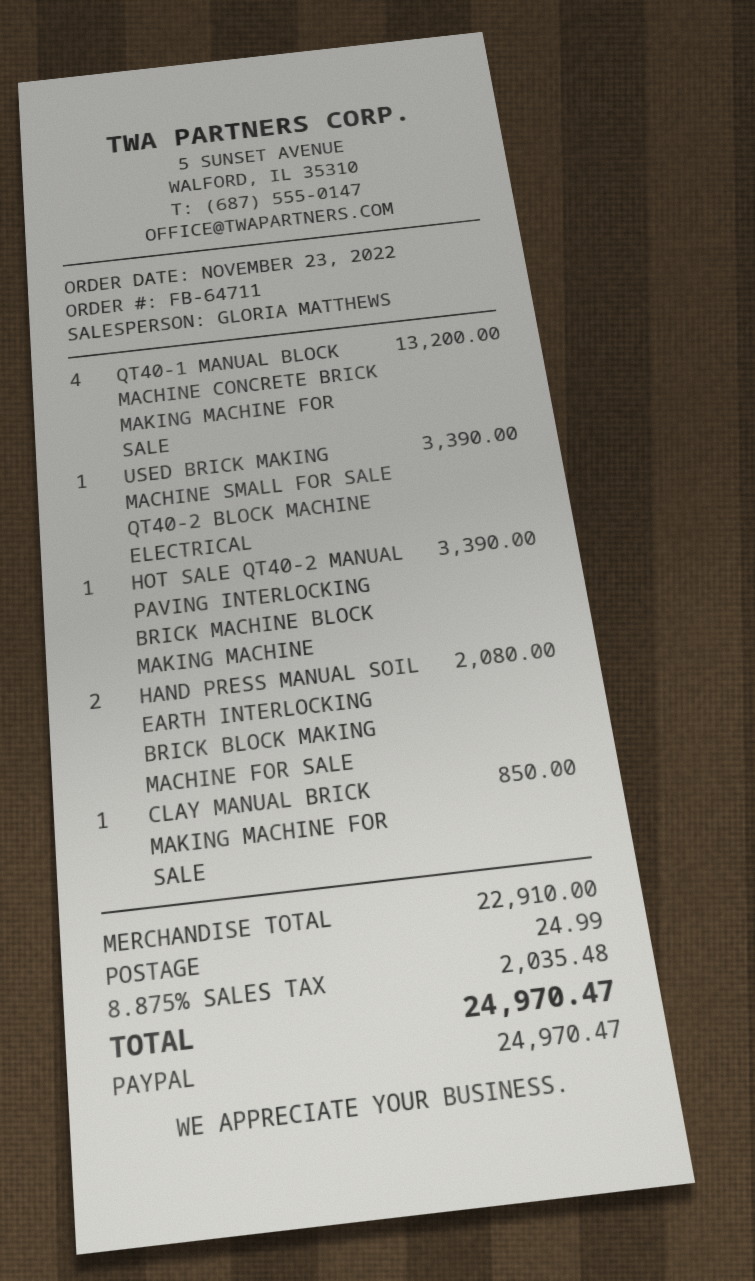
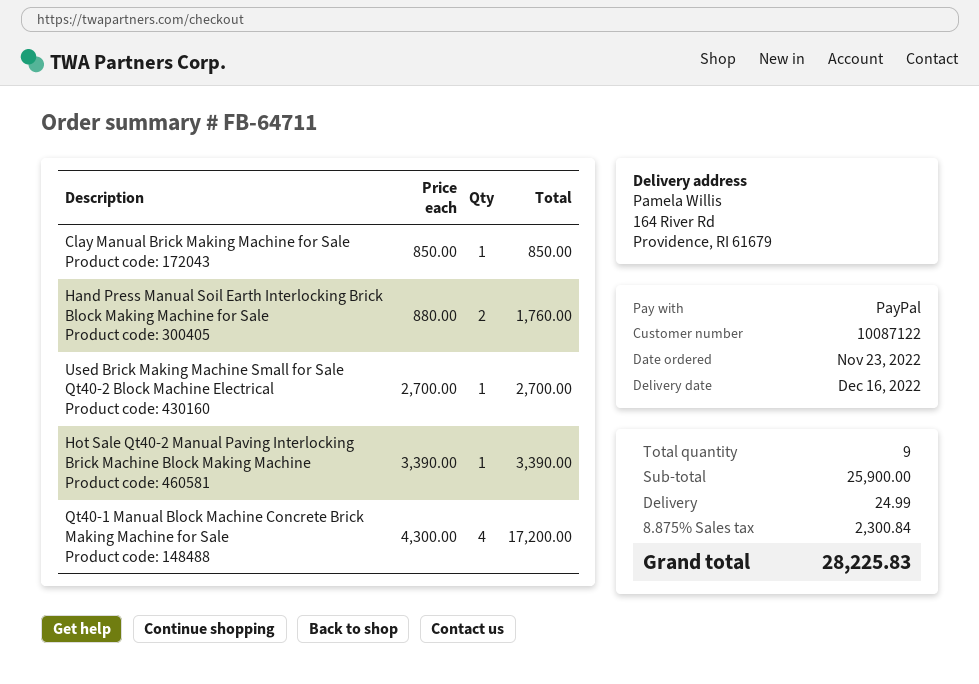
QT40-1 MANUAL BLOCK MACHINE CONCRETE BRICK MAKING MACHINE FOR SALE: 4 for 13200.00 -> 4 for 17200.00
USED BRICK MAKING MACHINE SMALL FOR SALE QT40-2 BLOCK MACHINE ELECTRICAL: 1 for 3390.00 -> 1 for 2700.00
HAND PRESS MANUAL SOIL EARTH INTERLOCKING BRICK BLOCK MAKING MACHINE FOR SALE: 2 for 2080.00 -> 2 for 1760.00
subtotal: 22910.00 -> 25900.00
tax: 8.875% = 2035.48 -> 8.875% = 2300.84
total: 24970.47 -> 28225.83

